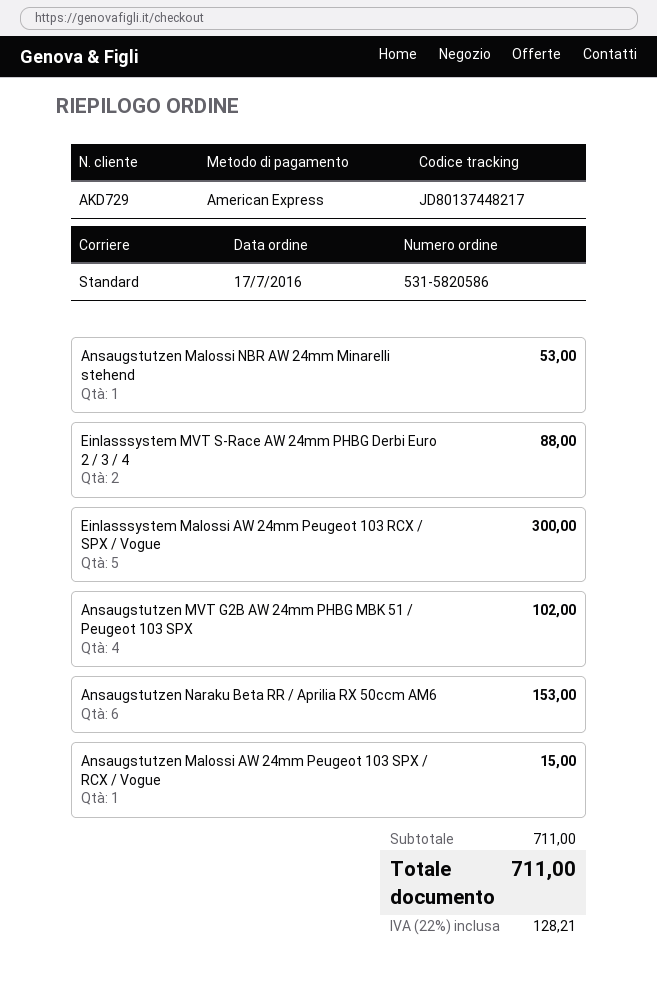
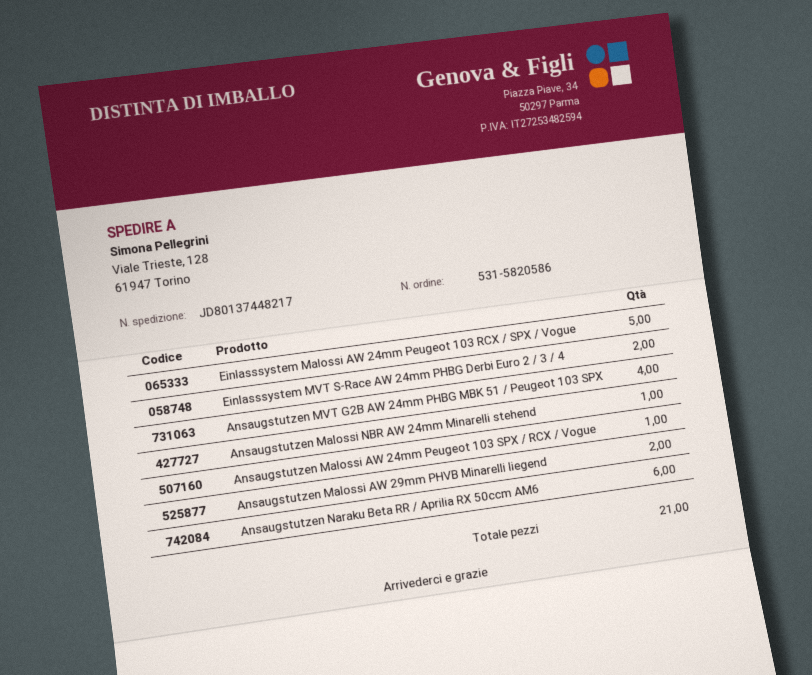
Ansaugstutzen Malossi AW 29mm PHVB Minarelli liegend: none -> 2

